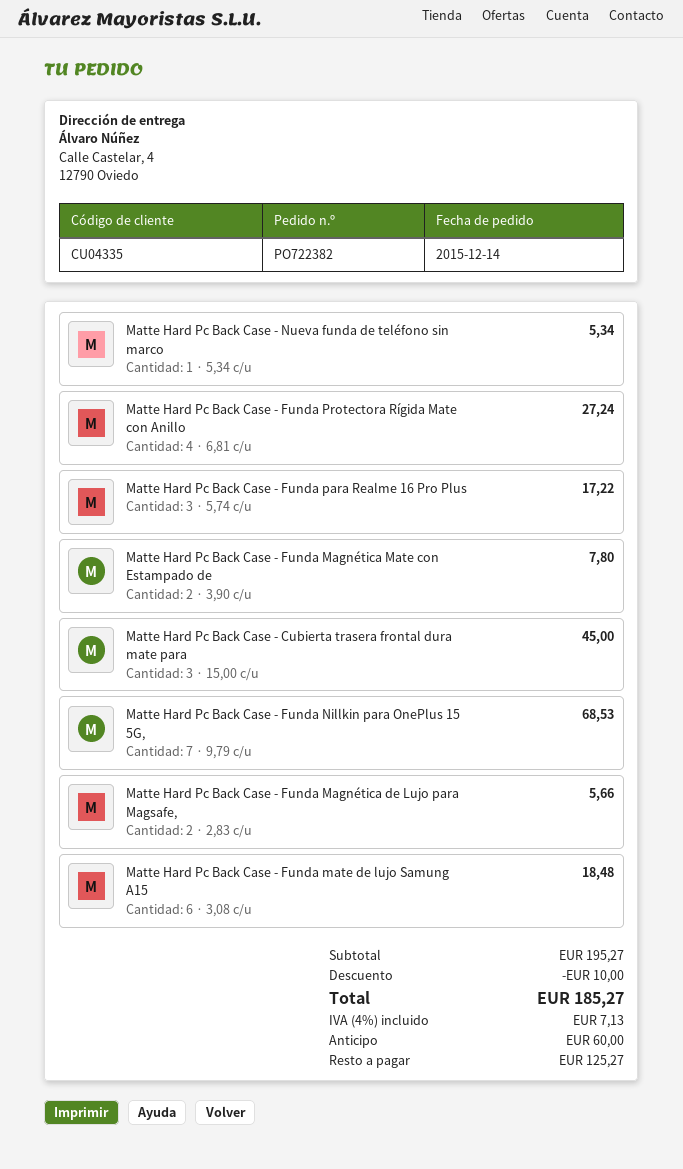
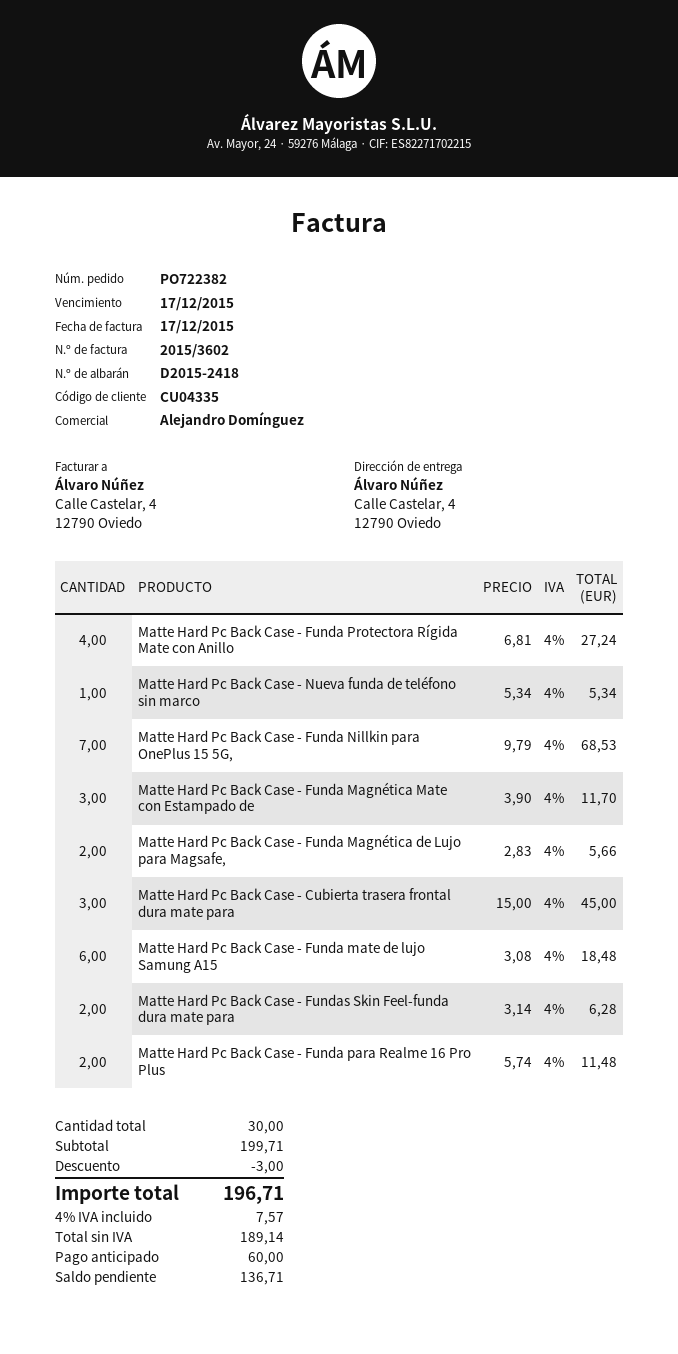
Matte Hard Pc Back Case - Funda para Realme 16 Pro Plus: 3 x 5.74 = 17.22 -> 2 x 5.74 = 11.48
Matte Hard Pc Back Case - Funda Magnética Mate con Estampado de: 2 x 3.90 = 7.80 -> 3 x 3.90 = 11.70
Matte Hard Pc Back Case - Fundas Skin Feel-funda dura mate para: none -> 2 x 3.14 = 6.28
subtotal: 195.27 -> 199.71
discount: 10.00 -> 3.00
tax: 4% = 7.13 -> 4% = 7.57
total: 185.27 -> 196.71
balance: 125.27 -> 136.71

